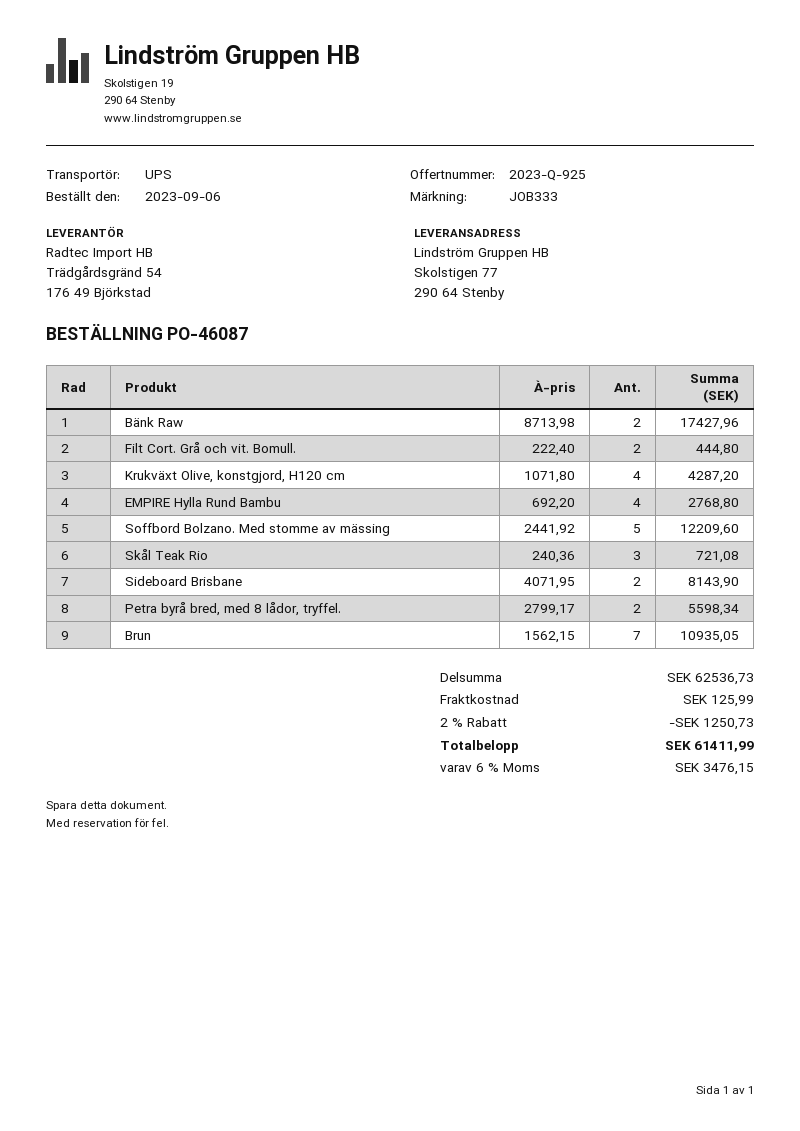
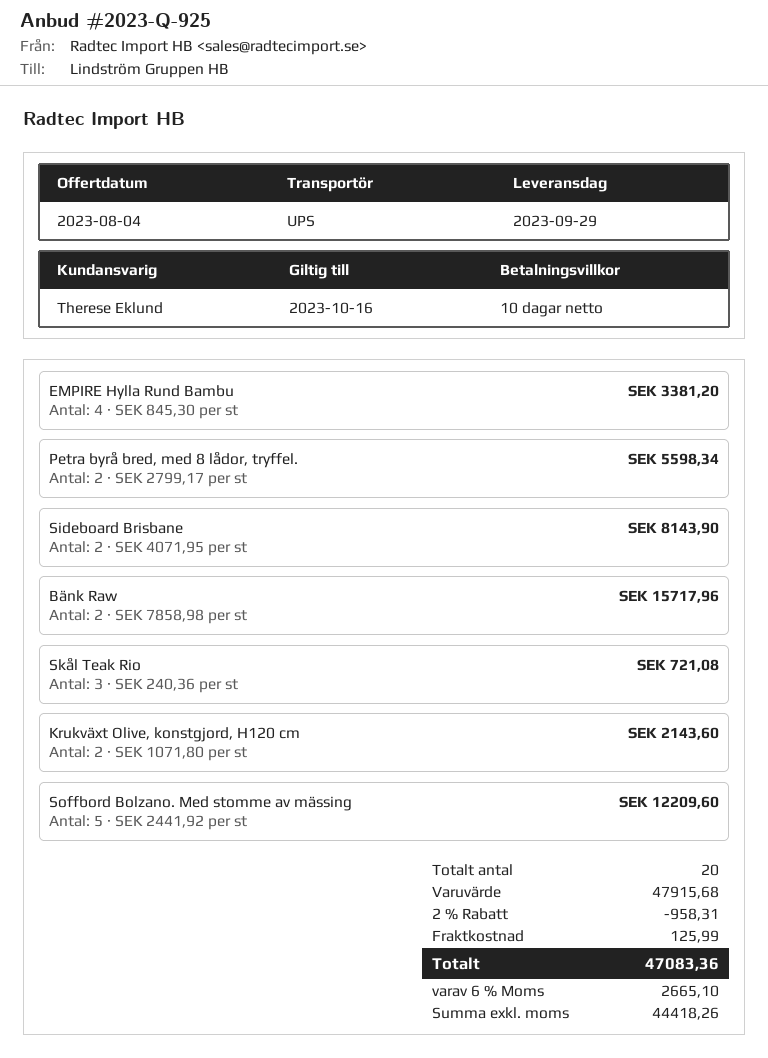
Bänk Raw: 2 x 8713.98 = 17427.96 -> 2 x 7858.98 = 15717.96
Filt Cort. Grå och vit. Bomull.: 2 x 222.40 = 444.80 -> none
Krukväxt Olive, konstgjord, H120 cm: 4 x 1071.80 = 4287.20 -> 2 x 1071.80 = 2143.60
EMPIRE Hylla Rund Bambu: 4 x 692.20 = 2768.80 -> 4 x 845.30 = 3381.20
Brun: 7 x 1562.15 = 10935.05 -> none
subtotal: 62536.73 -> 47915.68
discount: 2% = 1250.73 -> 2% = 958.31
tax: 6% = 3476.15 -> 6% = 2665.10
total: 61411.99 -> 47083.36

